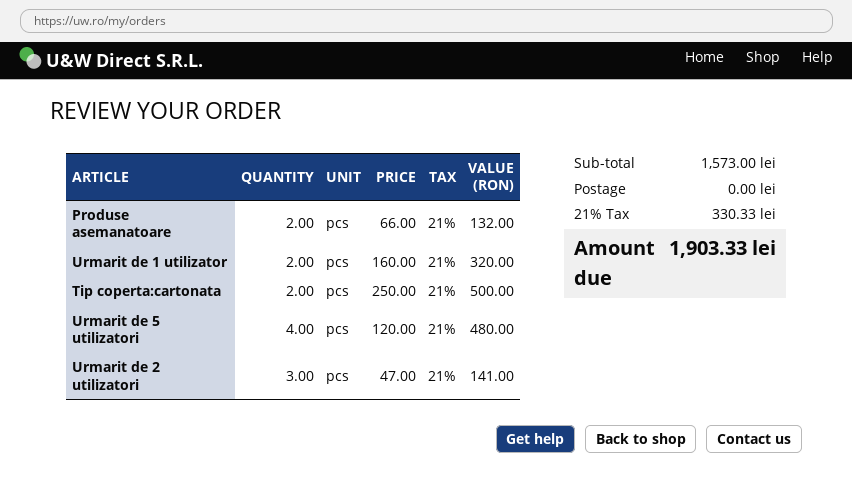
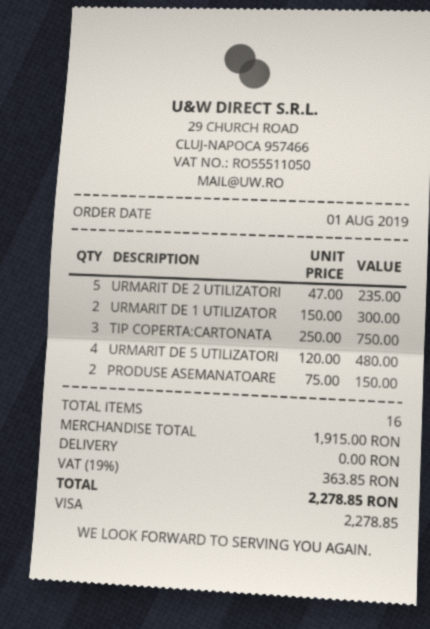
Produse asemanatoare: 2 x 66.00 = 132.00 -> 2 x 75.00 = 150.00
Urmarit de 1 utilizator: 2 x 160.00 = 320.00 -> 2 x 150.00 = 300.00
Tip coperta:cartonata: 2 x 250.00 = 500.00 -> 3 x 250.00 = 750.00
Urmarit de 2 utilizatori: 3 x 47.00 = 141.00 -> 5 x 47.00 = 235.00
subtotal: 1573.00 -> 1915.00
tax: 21% = 330.33 -> 19% = 363.85
total: 1903.33 -> 2278.85

